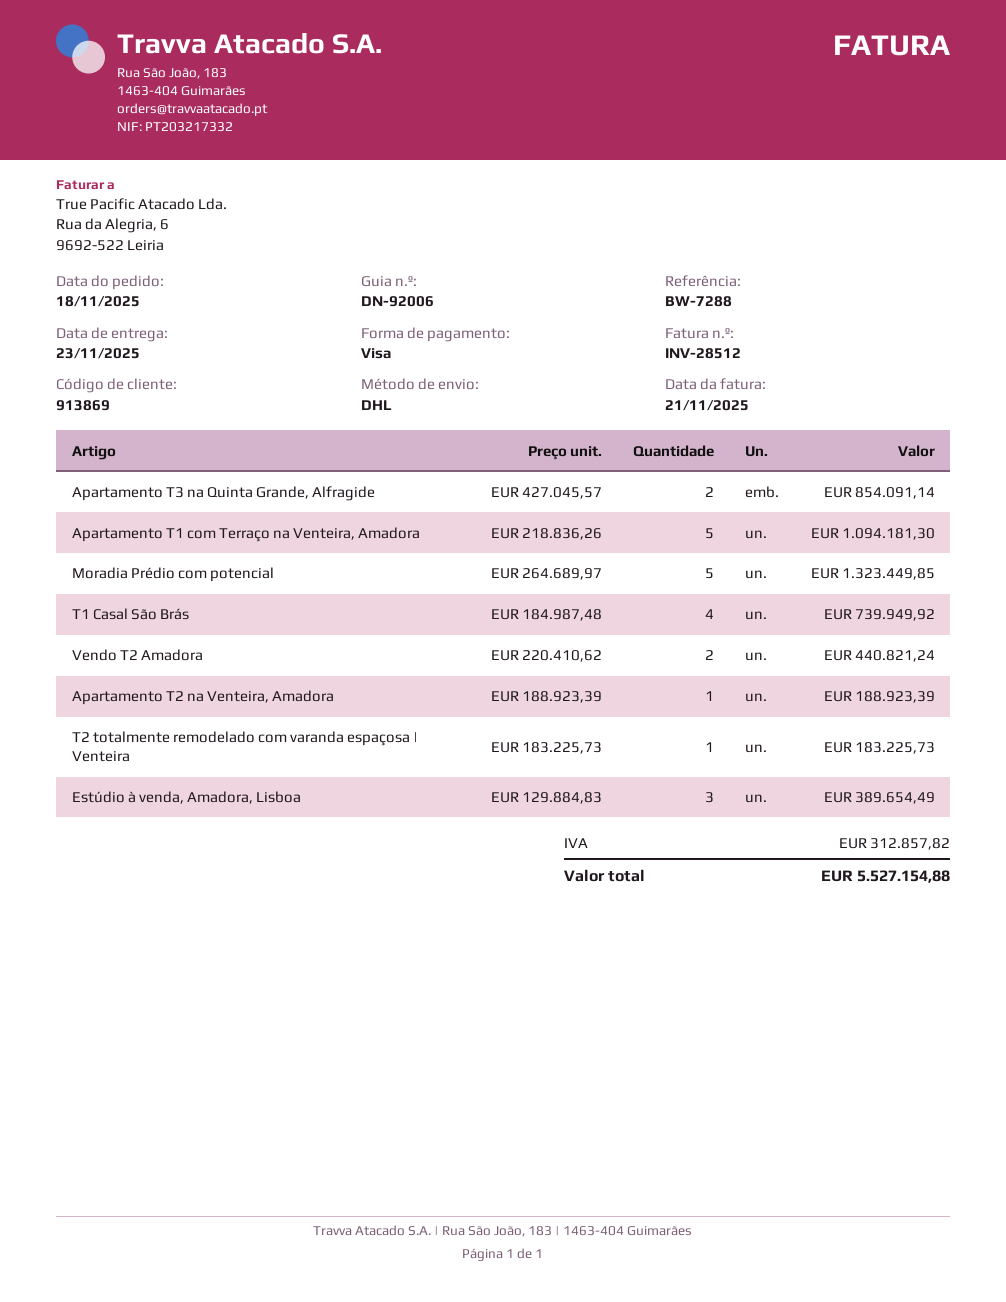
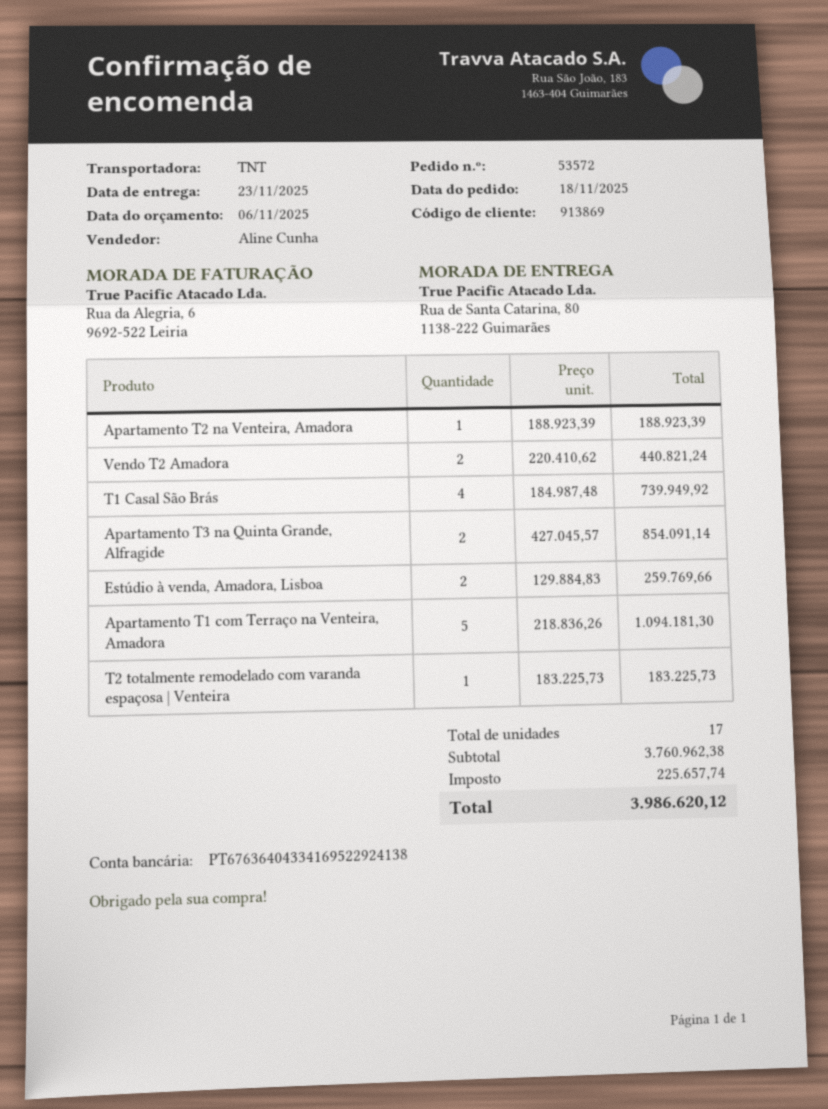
shipping method: DHL -> TNT
Moradia Prédio com potencial: 5 x 264689.97 = 1323449.85 -> none
Estúdio à venda, Amadora, Lisboa: 3 x 129884.83 = 389654.49 -> 2 x 129884.83 = 259769.66
tax: 312857.82 -> 225657.74
total: 5527154.88 -> 3986620.12

